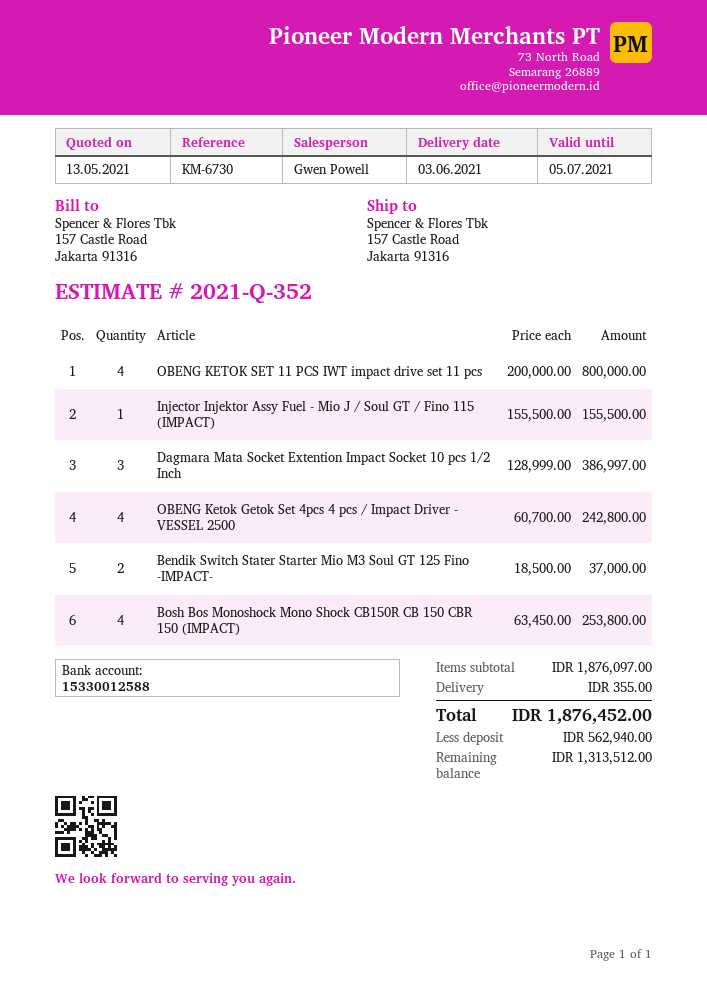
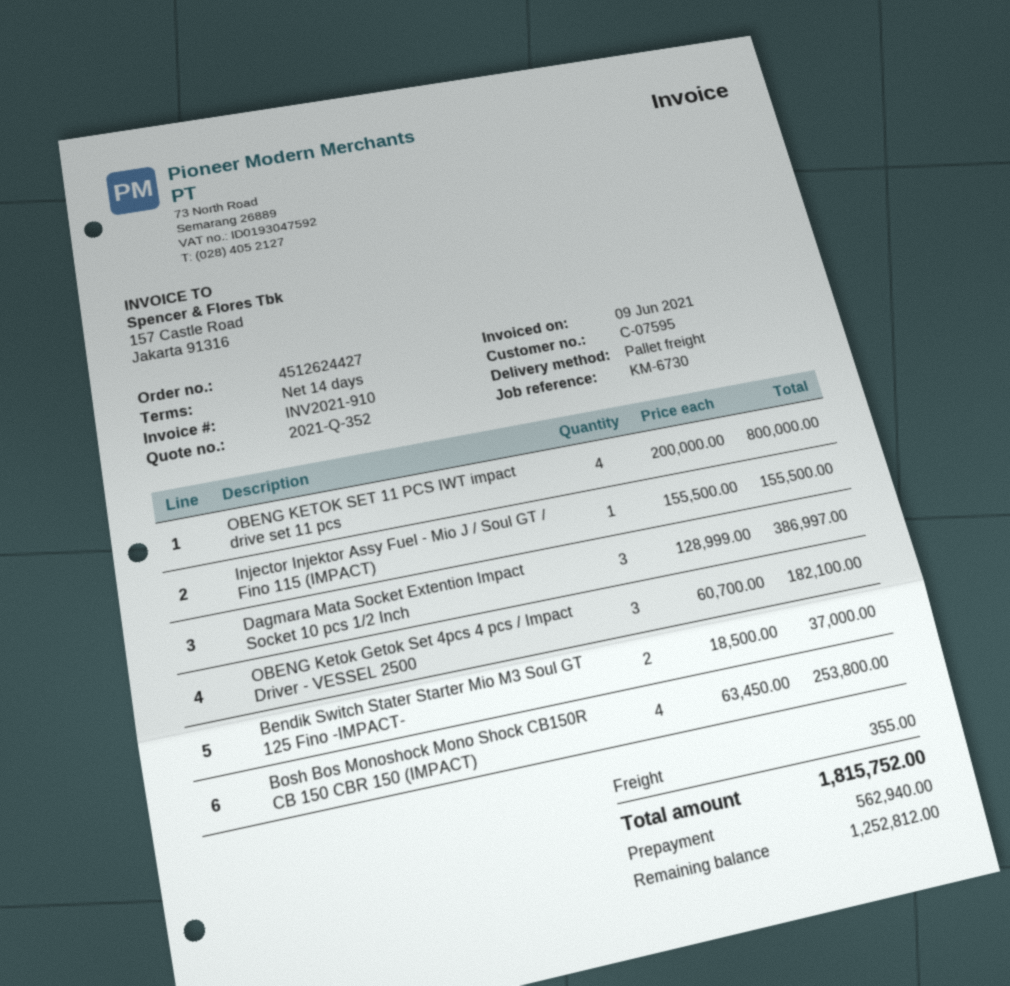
OBENG Ketok Getok Set 4pcs 4 pcs / Impact Driver - VESSEL 2500: 4 x 60700.00 = 242800.00 -> 3 x 60700.00 = 182100.00
total: 1876452.00 -> 1815752.00
balance: 1313512.00 -> 1252812.00

